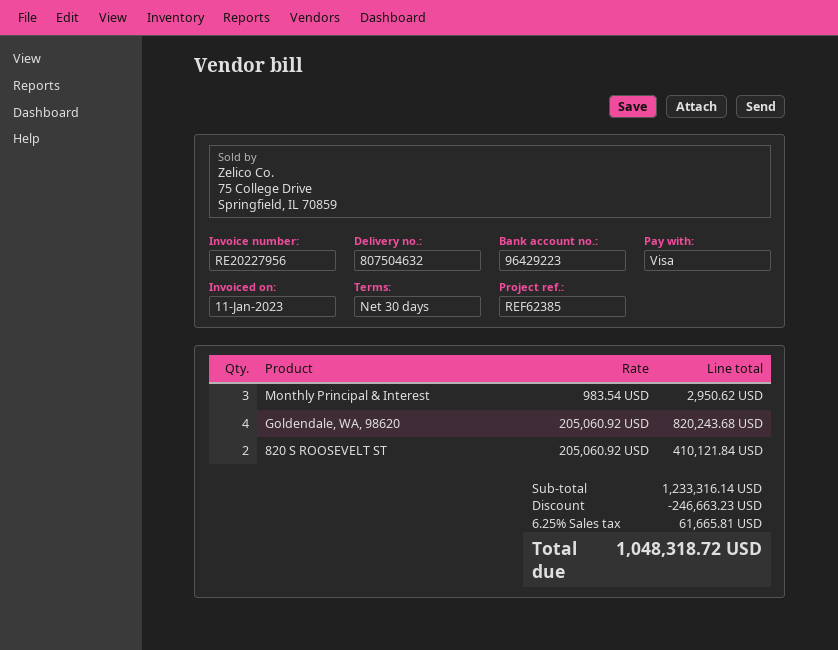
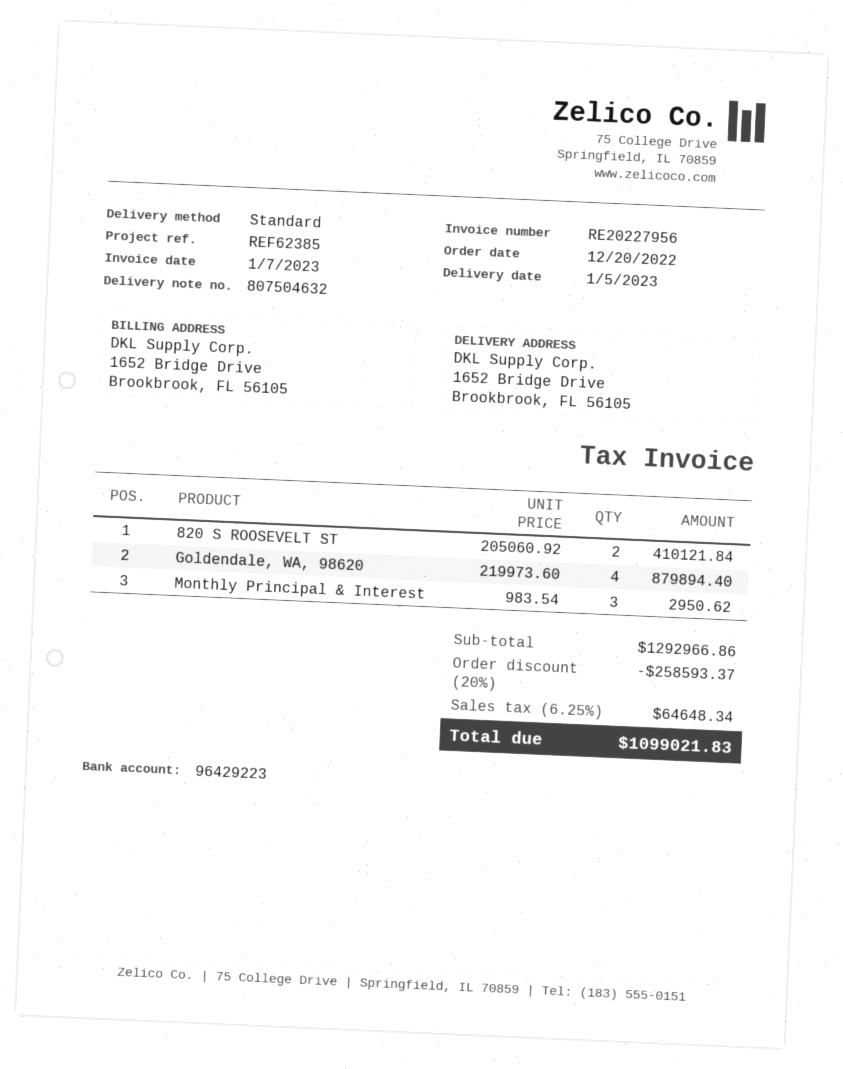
invoice date: 2023-01-11 -> 2023-01-07
Goldendale, WA, 98620: 4 x 205060.92 = 820243.68 -> 4 x 219973.60 = 879894.40
subtotal: 1233316.14 -> 1292966.86
discount: 246663.23 -> 258593.37
tax: 6.25% = 61665.81 -> 6.25% = 64648.34
total: 1048318.72 -> 1099021.83

